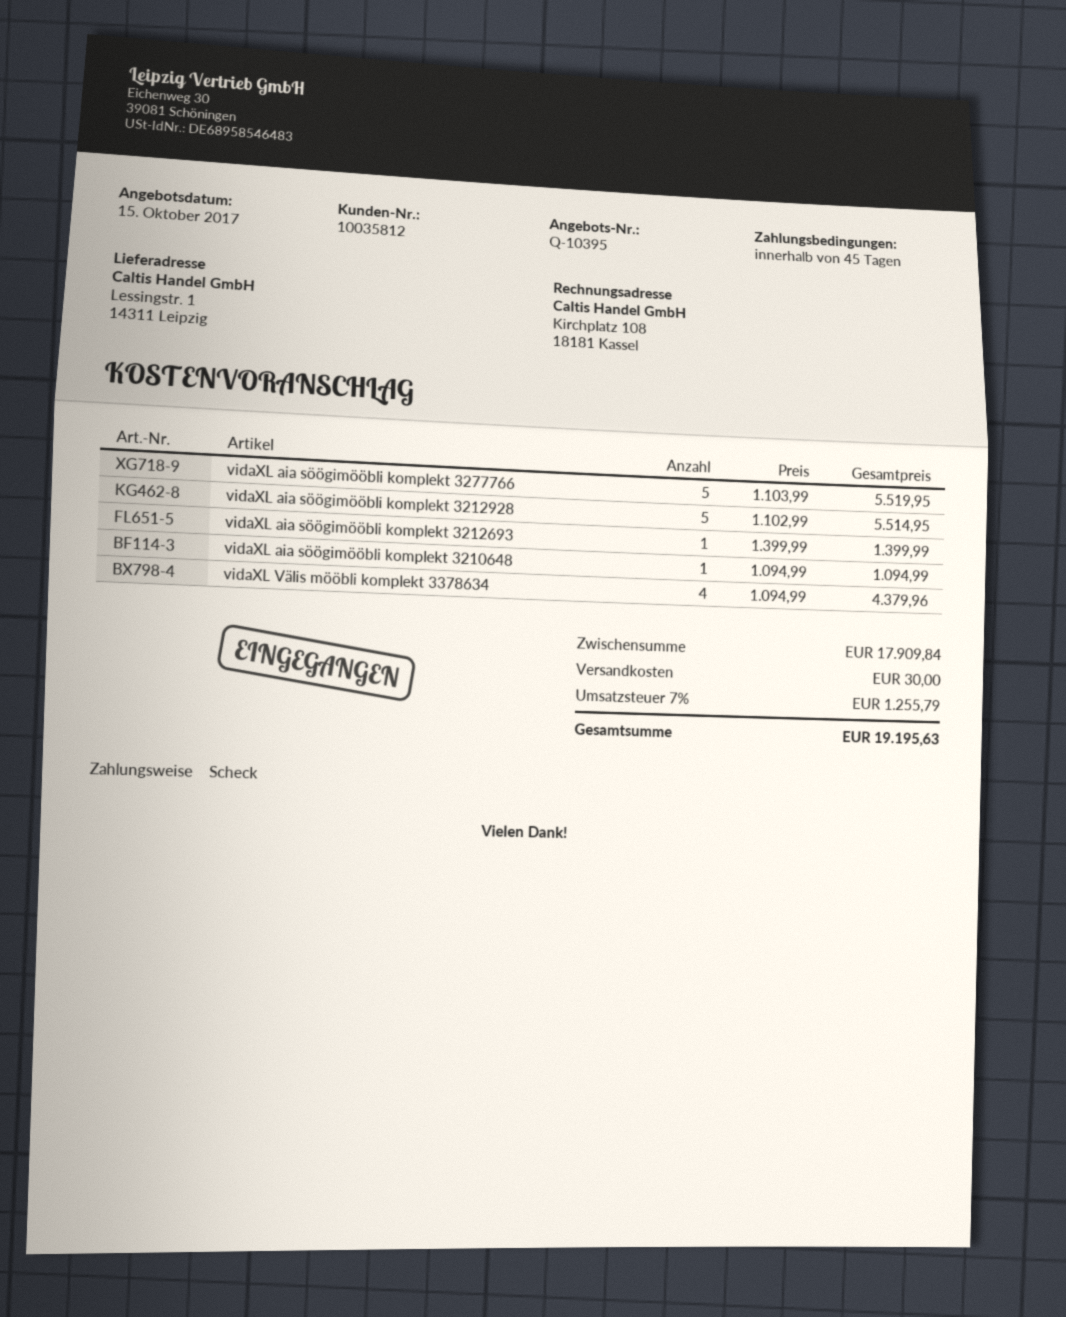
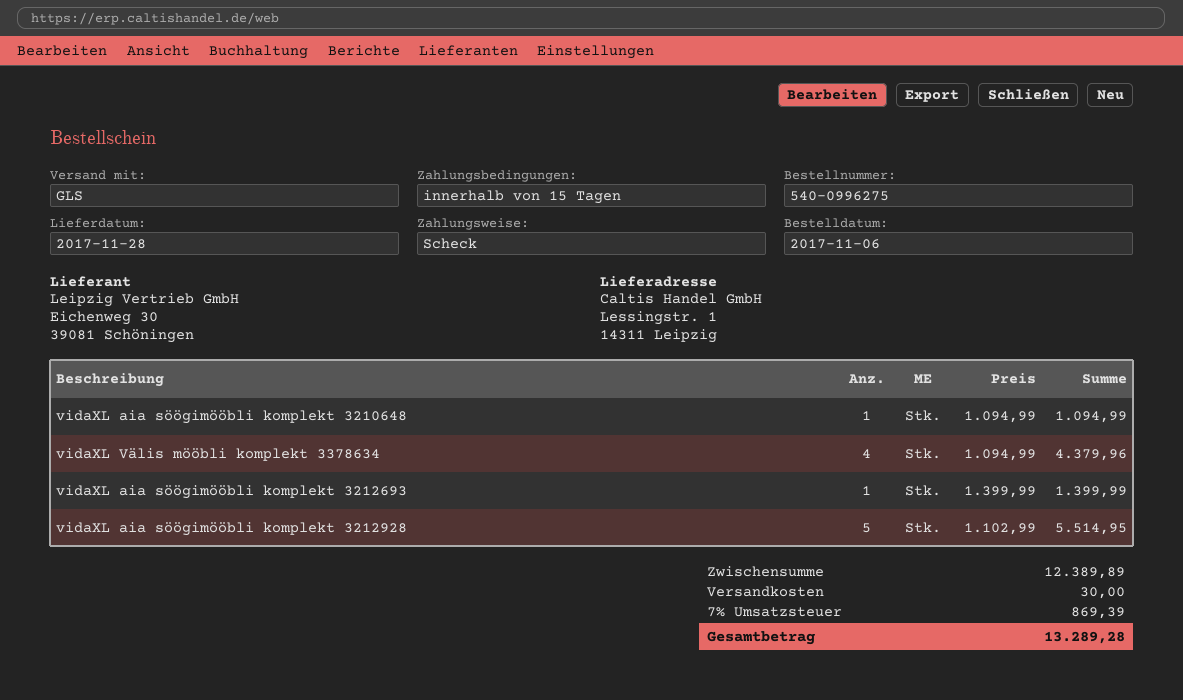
payment terms: 45 days -> 15 days
vidaXL aia söögimööbli komplekt 3277766: 5 x 1103.99 = 5519.95 -> none
subtotal: 17909.84 -> 12389.89
tax: 7% = 1255.79 -> 7% = 869.39
total: 19195.63 -> 13289.28

